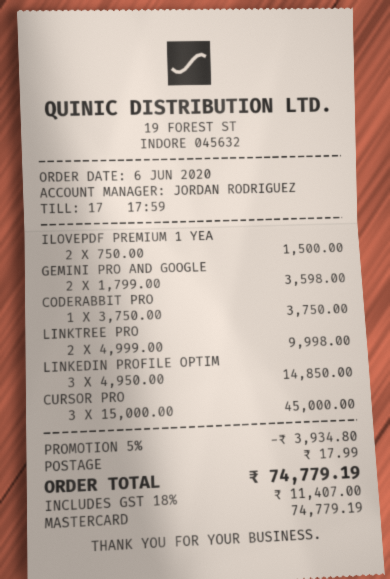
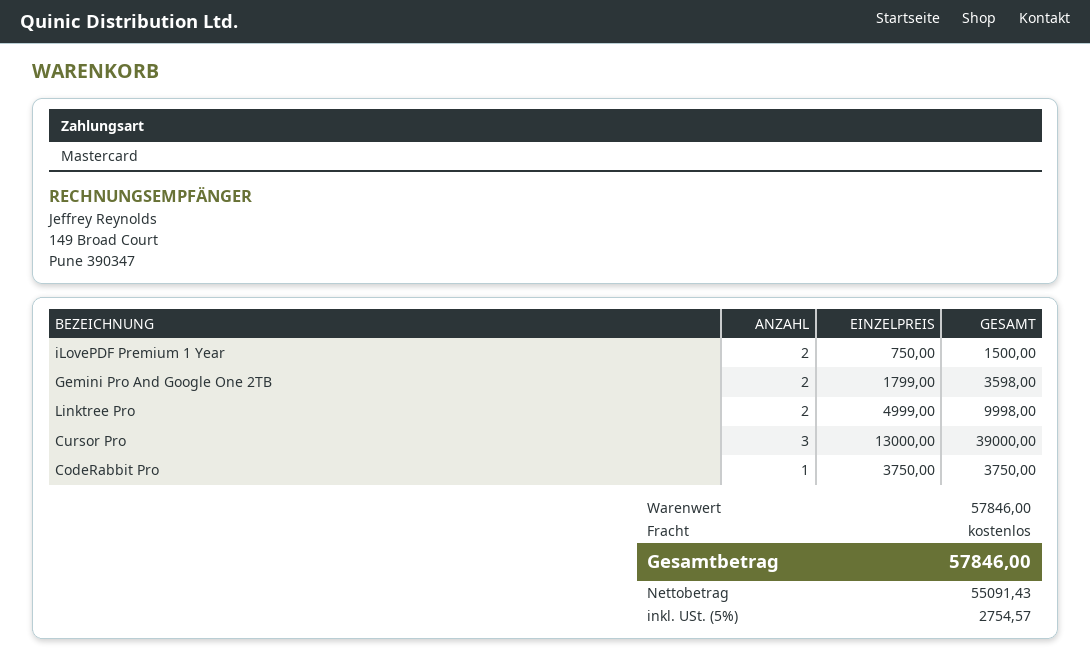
LINKEDIN PROFILE OPTIM: 3 x 4950.00 = 14850.00 -> none
CURSOR PRO: 3 x 15000.00 = 45000.00 -> 3 x 13000.00 = 39000.00
discount: 5% = 3934.80 -> none
shipping: 17.99 -> 0.00
tax: 18% = 11407.00 -> 5% = 2754.57
total: 74779.19 -> 57846.00

